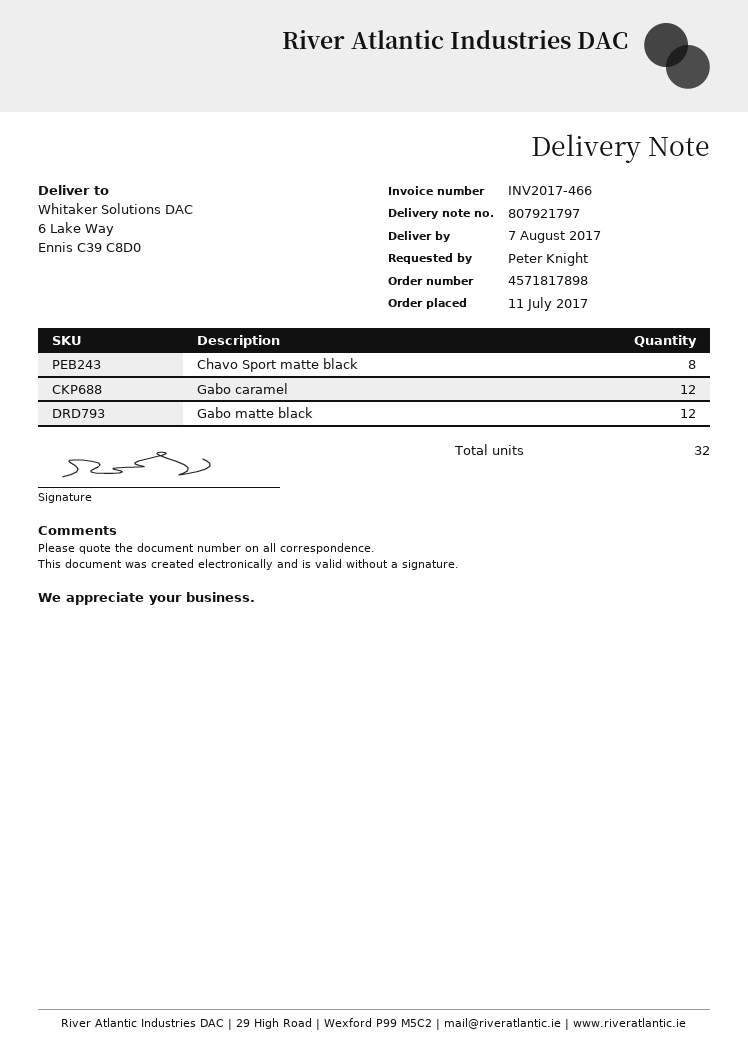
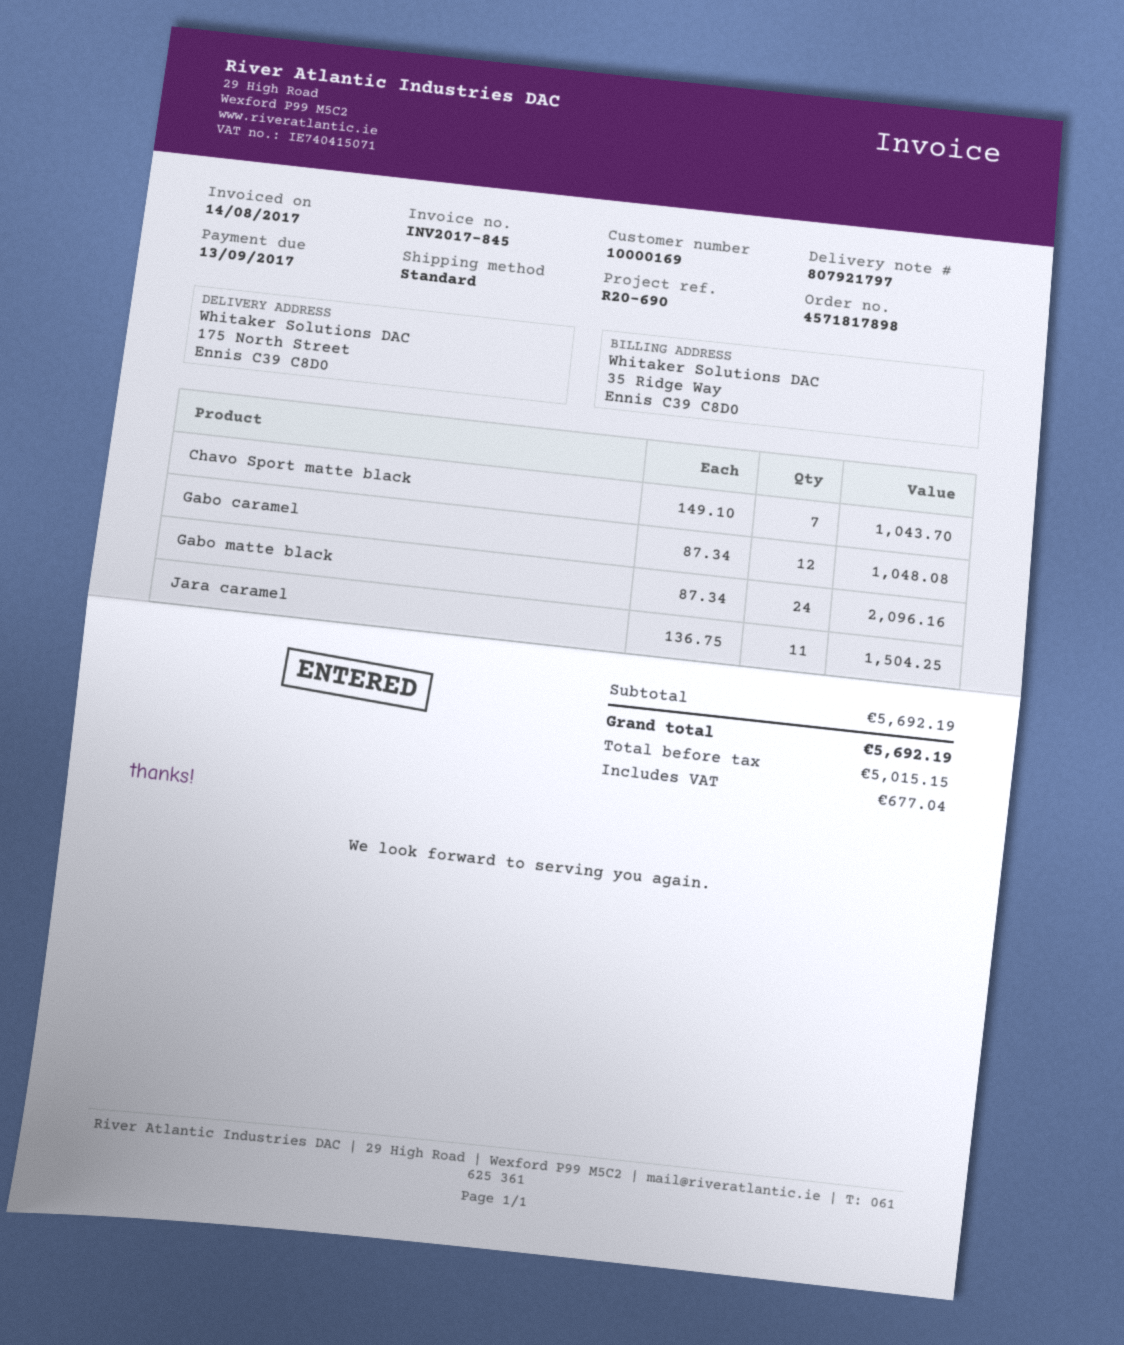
invoice number: INV2017-466 -> INV2017-845
ship to: 6 Lake Way, Ennis C39 C8D0 -> 175 North Street, Ennis C39 C8D0
Chavo Sport matte black: 8 -> 7
Gabo matte black: 12 -> 24
Jara caramel: none -> 11

